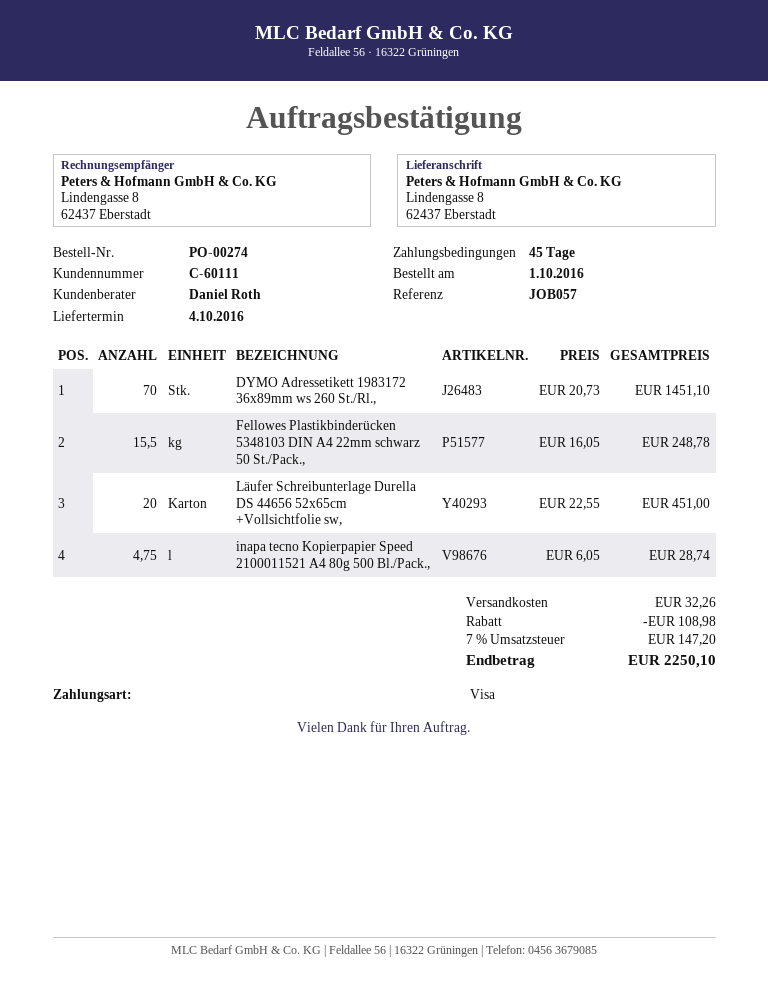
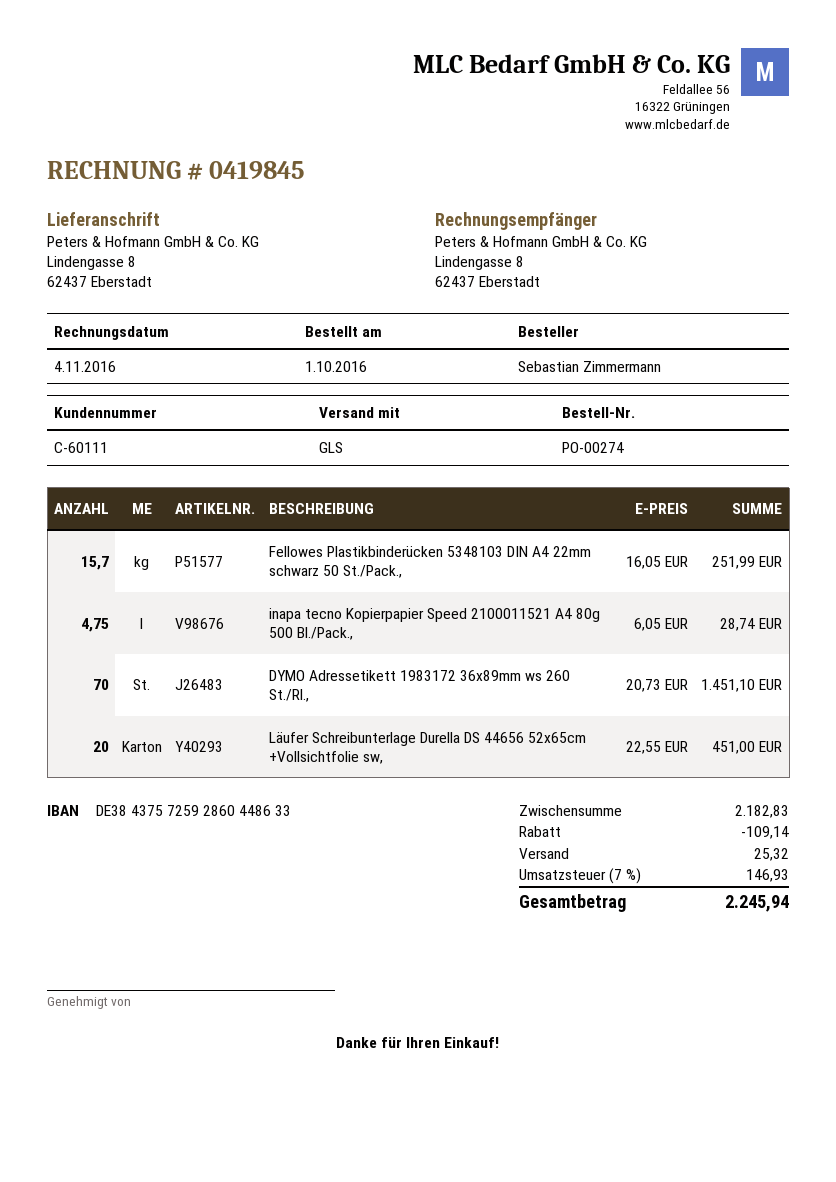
Fellowes Plastikbinderücken 5348103 DIN A4 22mm schwarz 50 St./Pack.,: 15.5 x 16.05 = 248.78 -> 15.7 x 16.05 = 251.99
discount: 108.98 -> 109.14
shipping: 32.26 -> 25.32
tax: 7% = 147.20 -> 7% = 146.93
total: 2250.10 -> 2245.94

